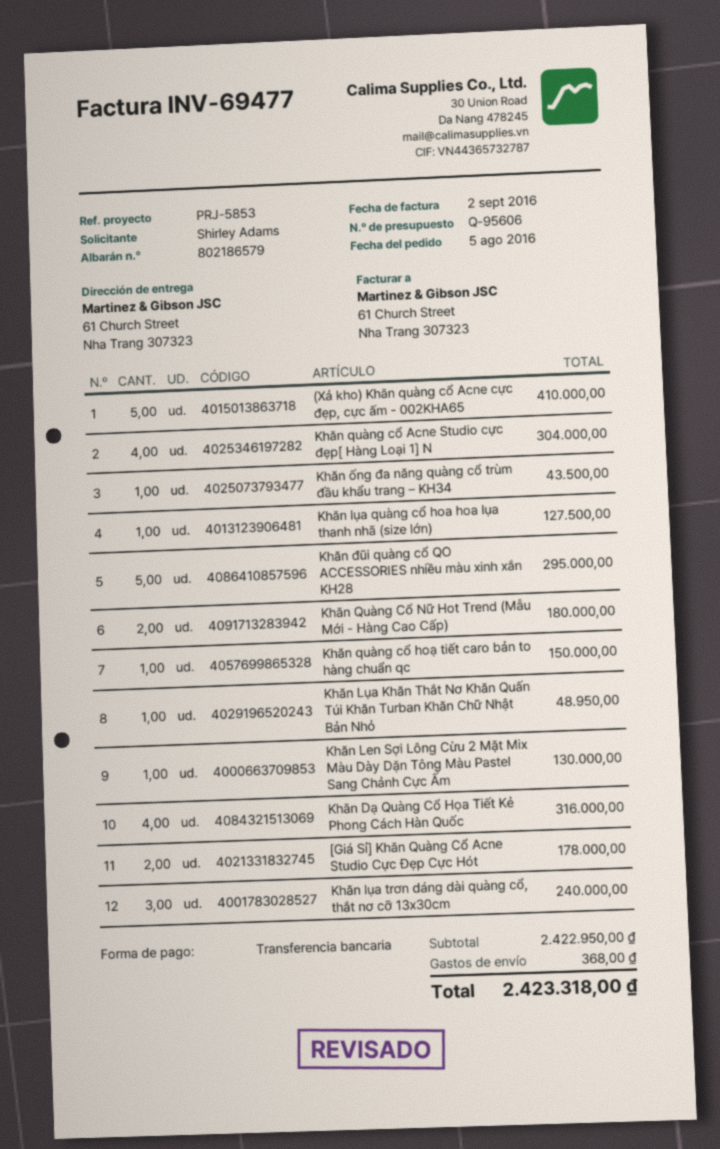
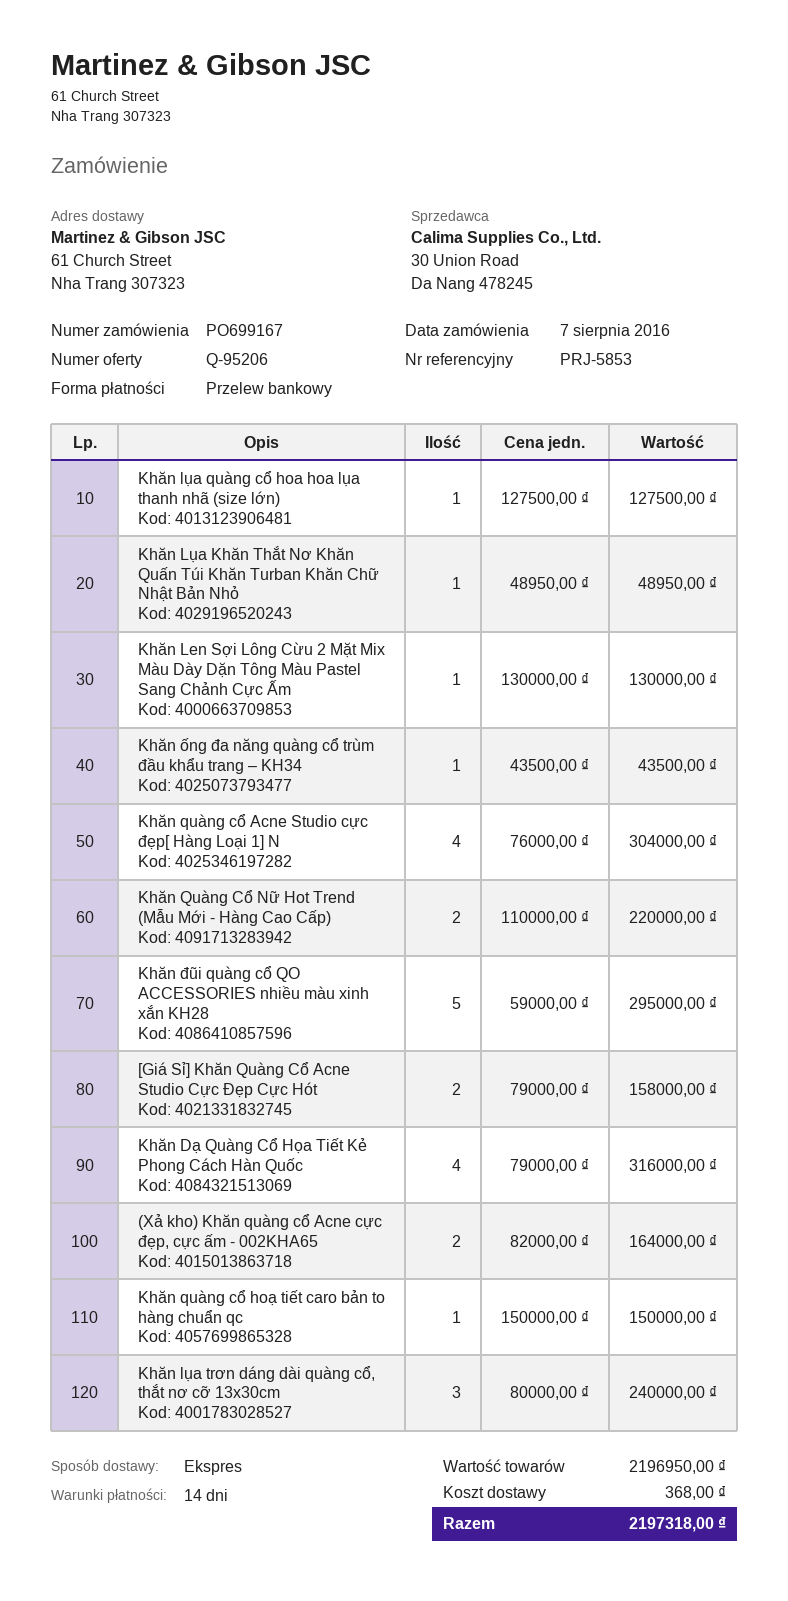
quote number: Q-95606 -> Q-95206
order date: 2016-08-05 -> 2016-08-07
(Xả kho) Khăn quàng cổ Acne cực đẹp, cực ấm - 002KHA65: 5 for 410000.00 -> 2 for 164000.00
Khăn Quàng Cổ Nữ Hot Trend (Mẫu Mới - Hàng Cao Cấp): 2 for 180000.00 -> 2 for 220000.00
[Giá Sỉ] Khăn Quàng Cổ Acne Studio Cực Đẹp Cực Hót: 2 for 178000.00 -> 2 for 158000.00
subtotal: 2422950.00 -> 2196950.00
total: 2423318.00 -> 2197318.00

